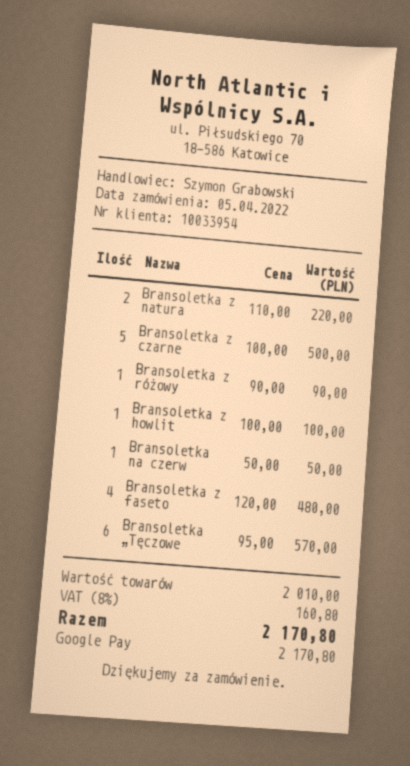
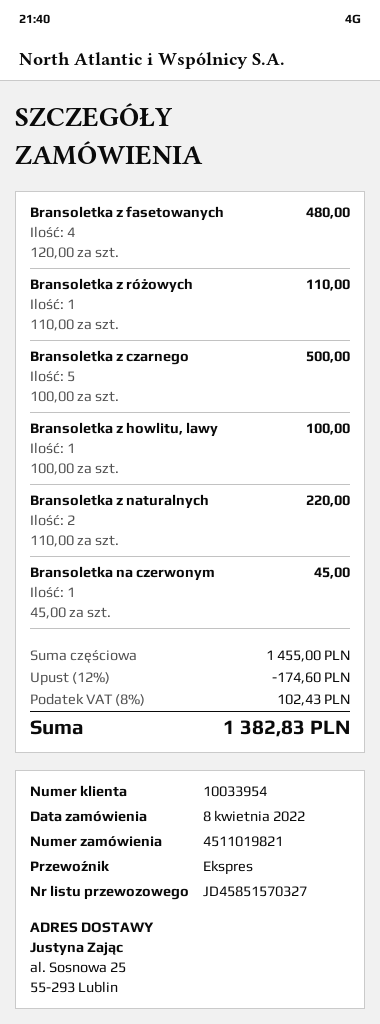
order date: 2022-04-05 -> 2022-04-08
Bransoletka z różowy: 1 x 90.00 = 90.00 -> 1 x 110.00 = 110.00
Bransoletka na czerw: 1 x 50.00 = 50.00 -> 1 x 45.00 = 45.00
Bransoletka „Tęczowe: 6 x 95.00 = 570.00 -> none
subtotal: 2010.00 -> 1455.00
discount: none -> 12% = 174.60
tax: 8% = 160.80 -> 8% = 102.43
total: 2170.80 -> 1382.83

